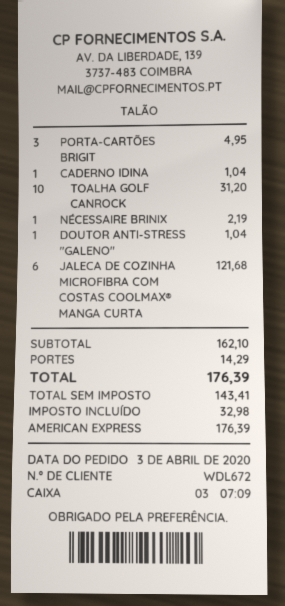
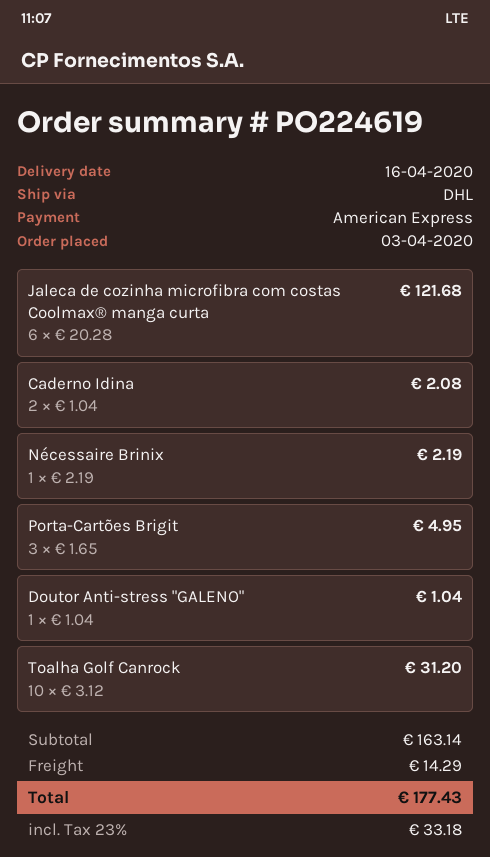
CADERNO IDINA: 1 for 1.04 -> 2 for 2.08
subtotal: 162.10 -> 163.14
tax: 32.98 -> 33.18
total: 176.39 -> 177.43

